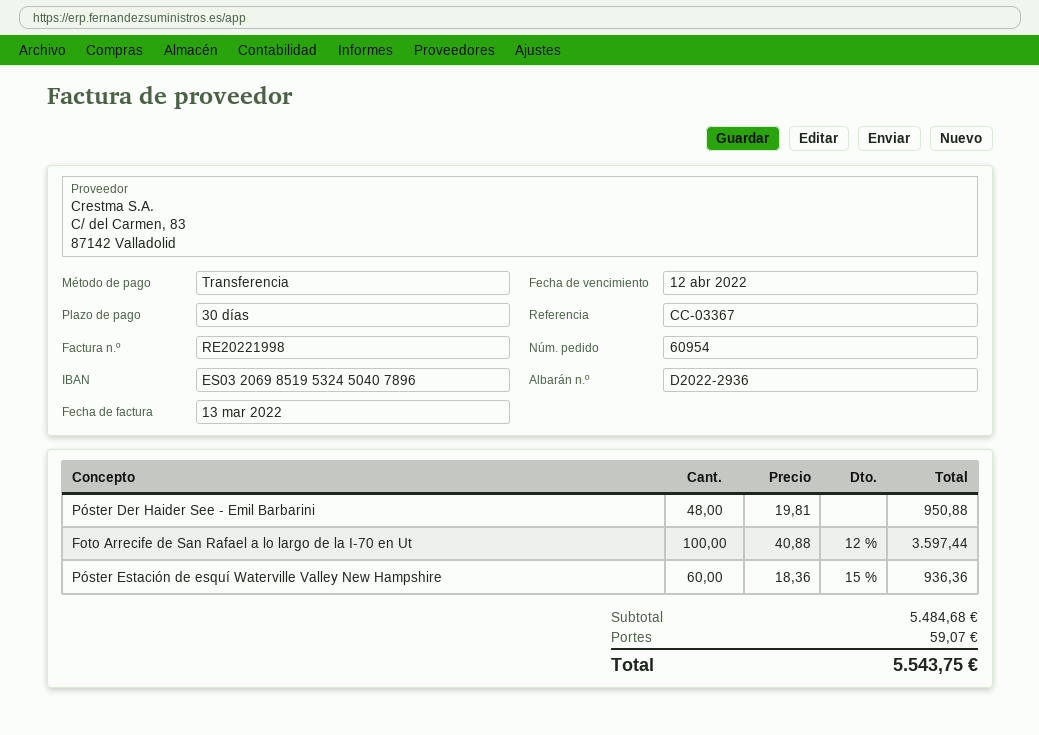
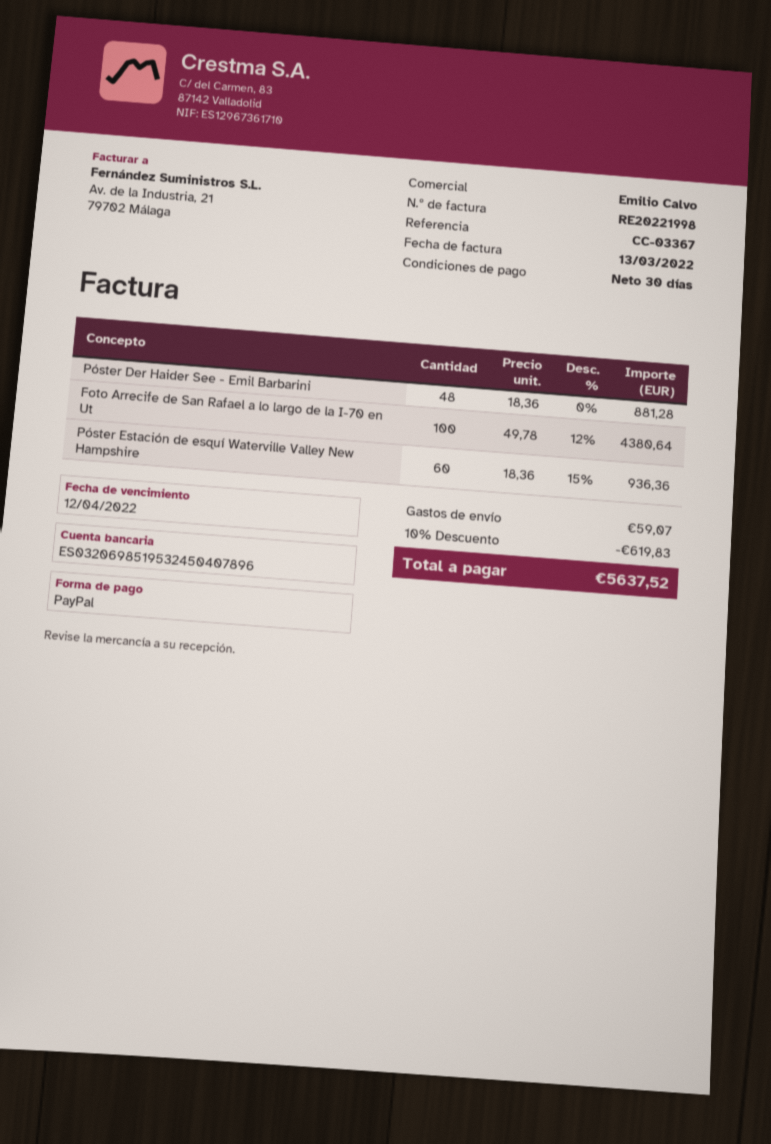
payment method: bank transfer -> PayPal
Póster Der Haider See - Emil Barbarini: 48 x 19.81 = 950.88 -> 48 x 18.36 = 881.28
Foto Arrecife de San Rafael a lo largo de la I-70 en Ut: 100 x 40.88 - 12% = 3597.44 -> 100 x 49.78 - 12% = 4380.64
discount: none -> 10% = 619.83
total: 5543.75 -> 5637.52

